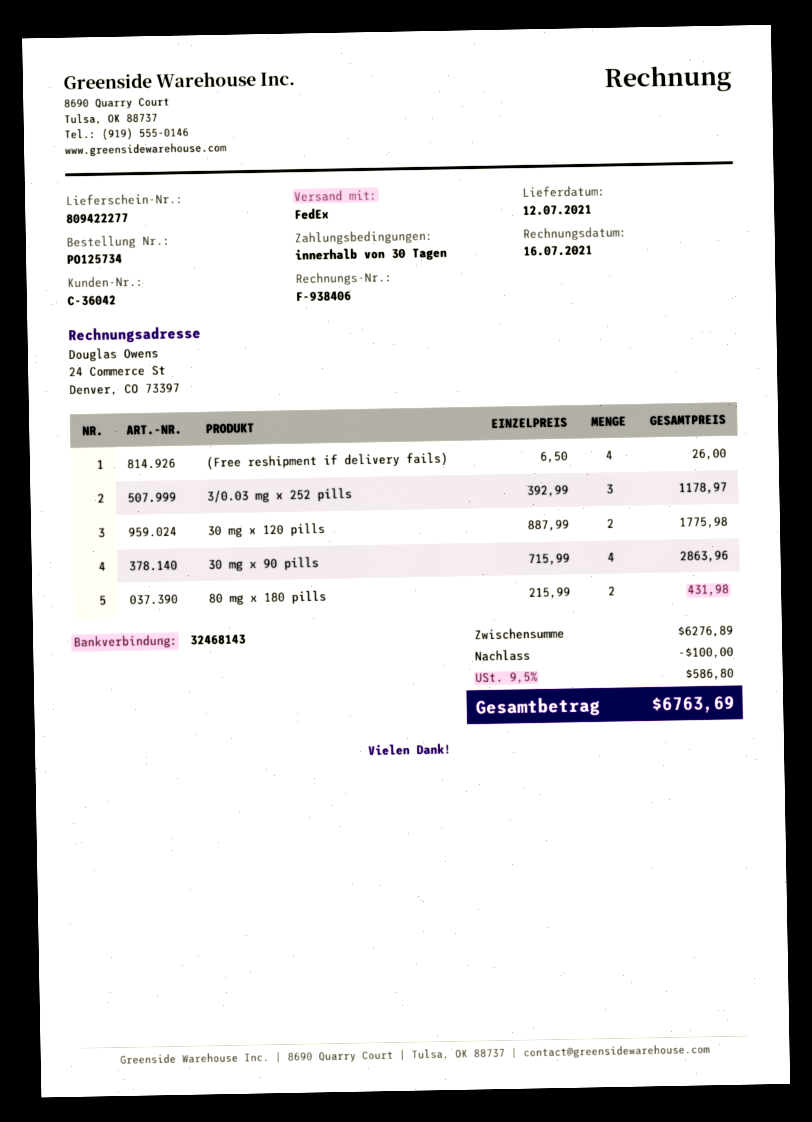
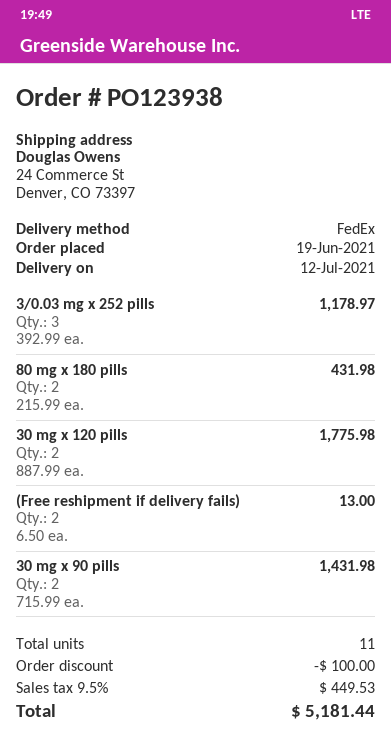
order number: PO125734 -> PO123938
(Free reshipment if delivery fails): 4 x 6.50 = 26.00 -> 2 x 6.50 = 13.00
30 mg x 90 pills: 4 x 715.99 = 2863.96 -> 2 x 715.99 = 1431.98
tax: 9.5% = 586.80 -> 9.5% = 449.53
total: 6763.69 -> 5181.44

